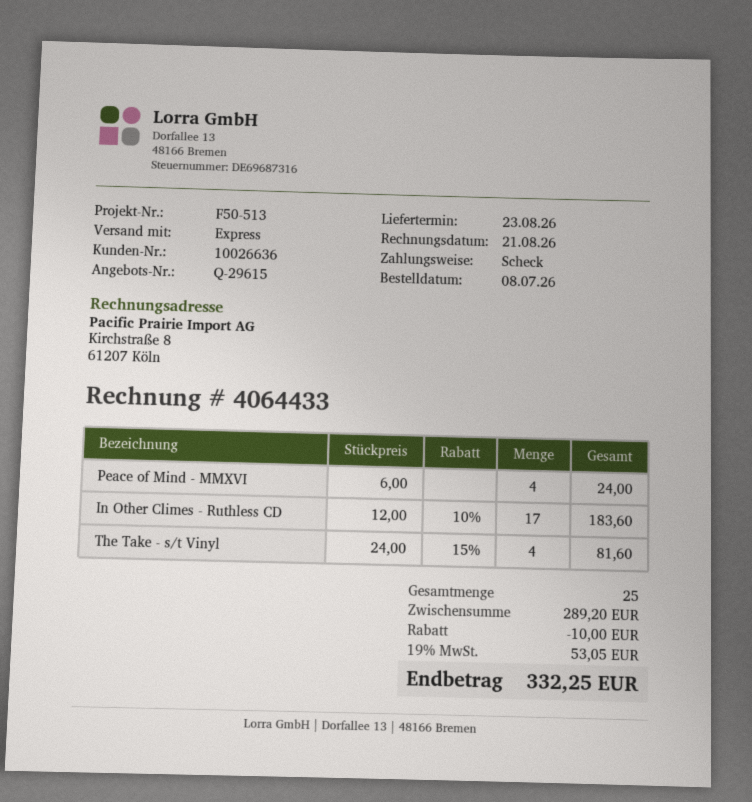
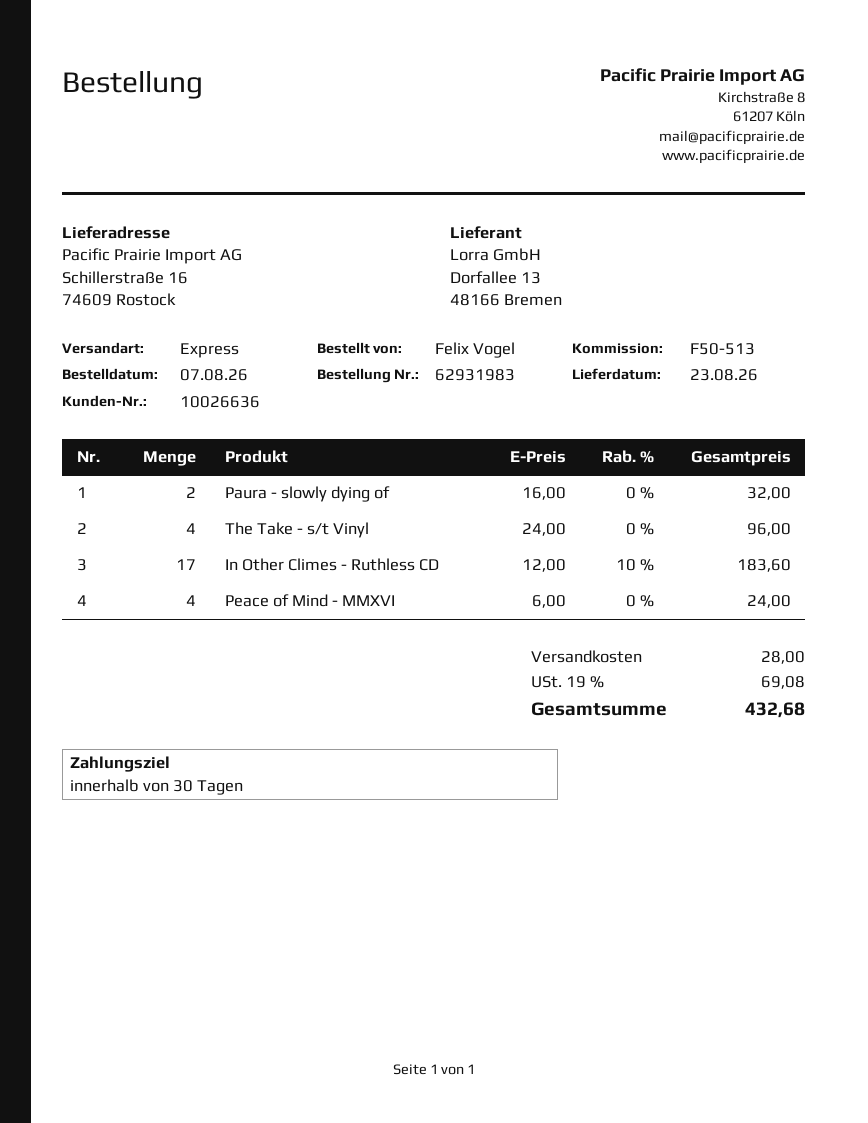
order date: 2026-07-08 -> 2026-08-07
The Take - s/t Vinyl: 4 x 24.00 - 15% = 81.60 -> 4 x 24.00 = 96.00
Paura - slowly dying of: none -> 2 x 16.00 = 32.00
discount: 10.00 -> none
shipping: none -> 28.00
tax: 19% = 53.05 -> 19% = 69.08
total: 332.25 -> 432.68

